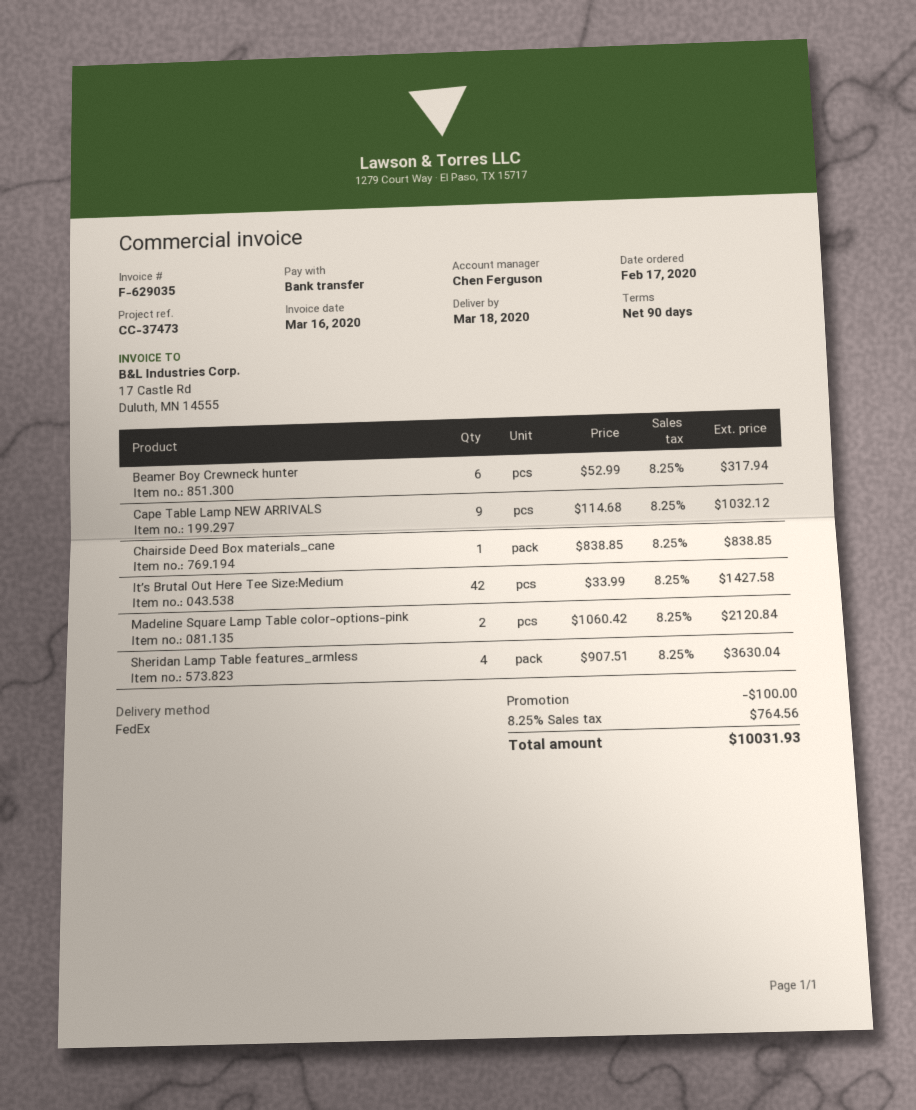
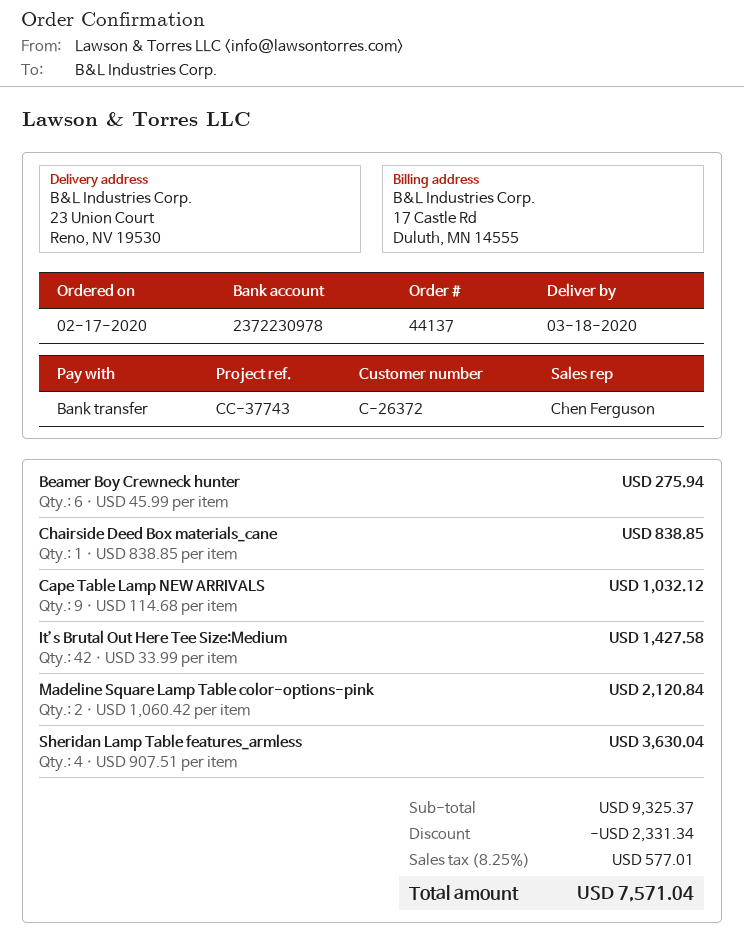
reference: CC-37473 -> CC-37743
Beamer Boy Crewneck hunter: 6 x 52.99 = 317.94 -> 6 x 45.99 = 275.94
discount: 100.00 -> 2331.34
tax: 8.25% = 764.56 -> 8.25% = 577.01
total: 10031.93 -> 7571.04

